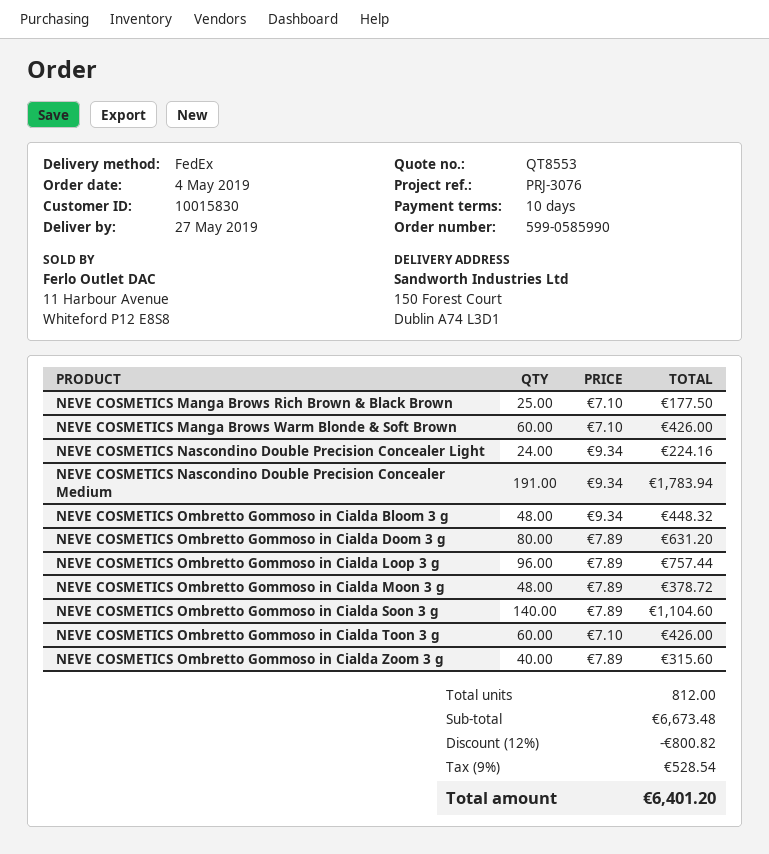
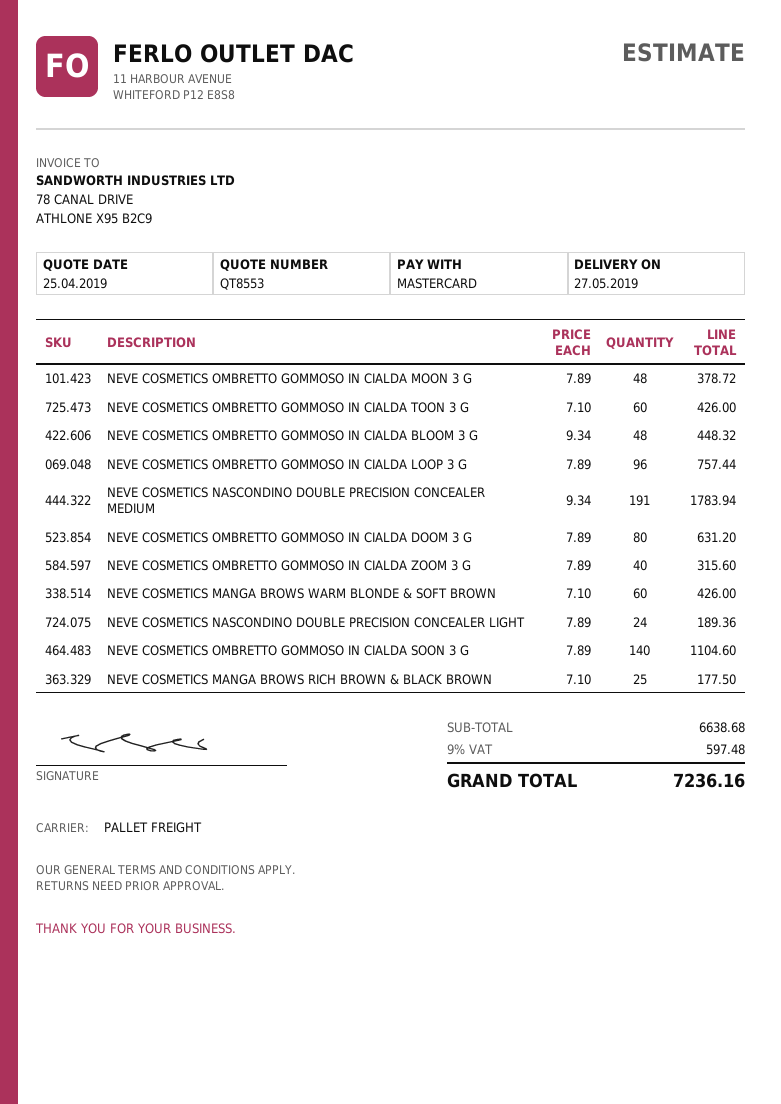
shipping method: FedEx -> pallet freight
NEVE COSMETICS Nascondino Double Precision Concealer Light: 24 x 9.34 = 224.16 -> 24 x 7.89 = 189.36
subtotal: 6673.48 -> 6638.68
discount: 12% = 800.82 -> none
tax: 9% = 528.54 -> 9% = 597.48
total: 6401.20 -> 7236.16

